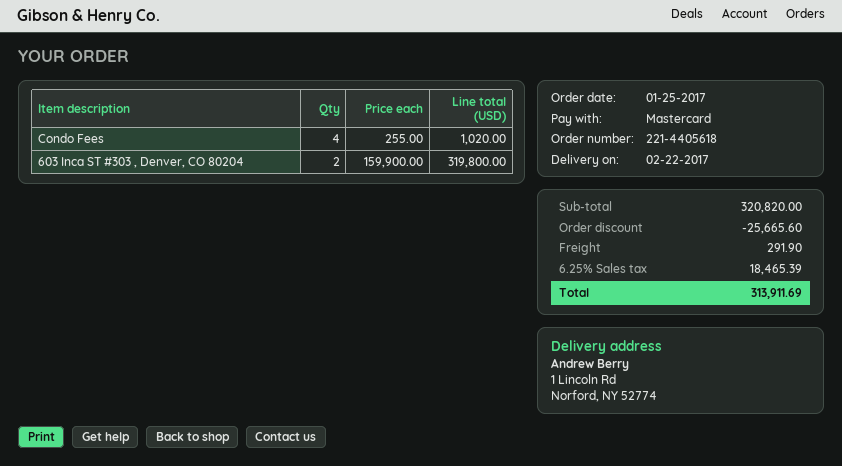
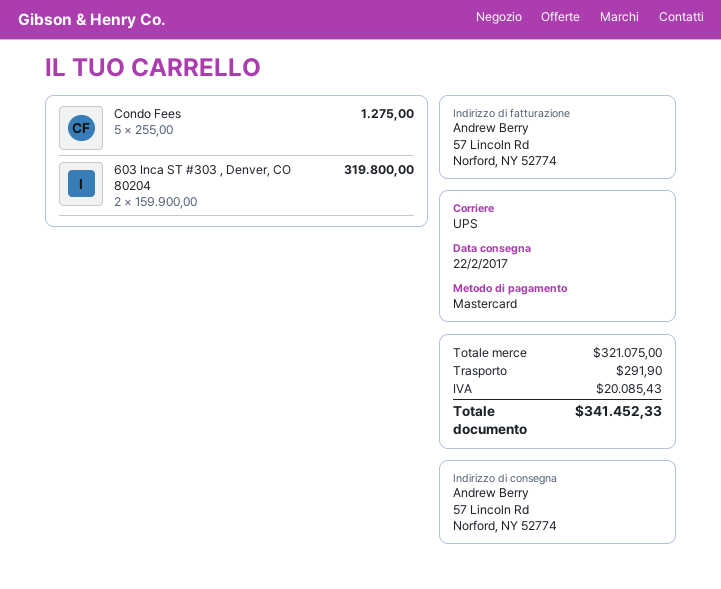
ship to: 1 Lincoln Rd, Norford, NY 52774 -> 57 Lincoln Rd, Norford, NY 52774
Condo Fees: 4 x 255.00 = 1020.00 -> 5 x 255.00 = 1275.00
subtotal: 320820.00 -> 321075.00
discount: 25665.60 -> none
tax: 18465.39 -> 20085.43
total: 313911.69 -> 341452.33

